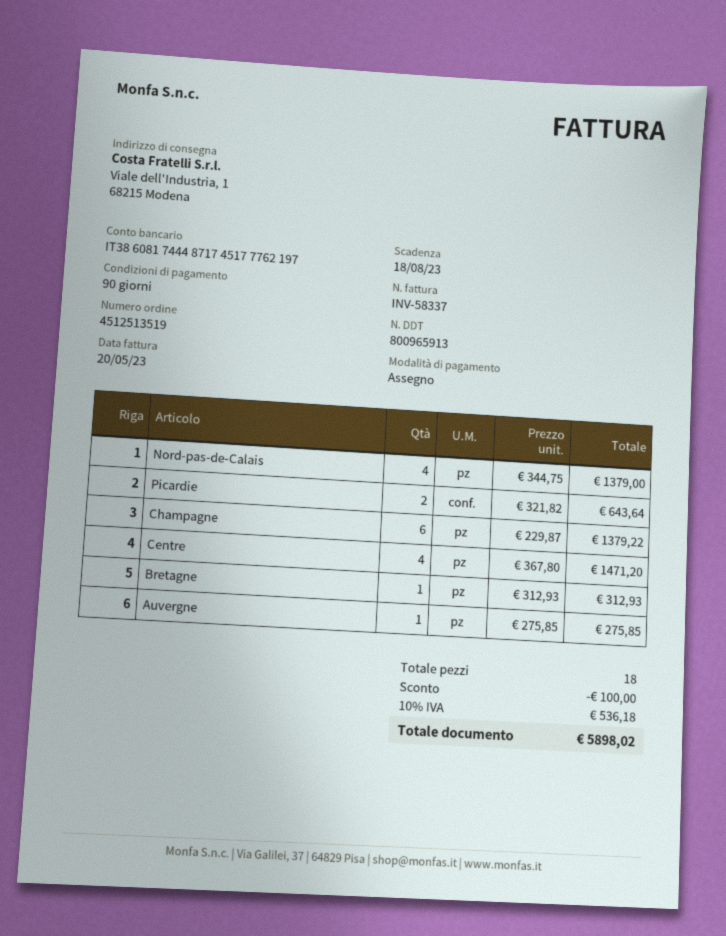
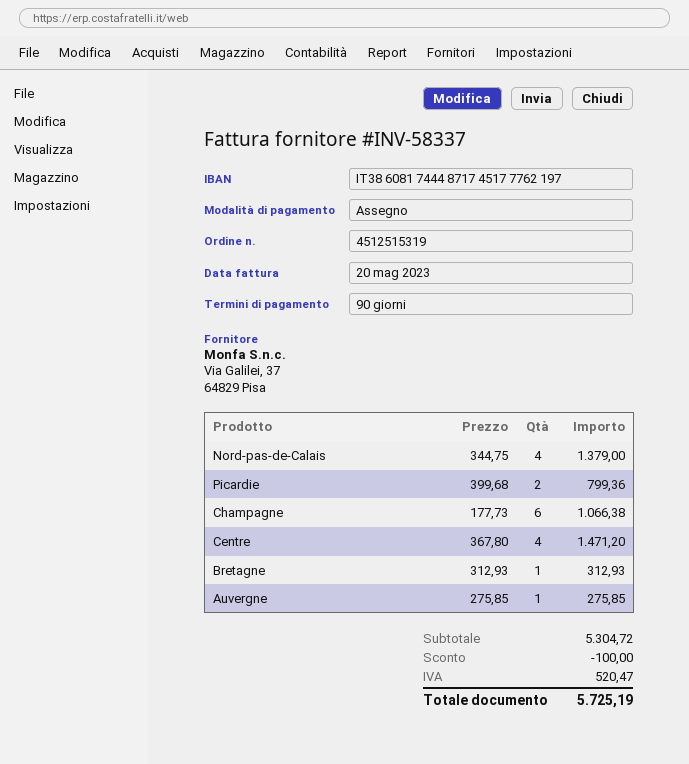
order number: 4512513519 -> 4512515319
Picardie: 2 x 321.82 = 643.64 -> 2 x 399.68 = 799.36
Champagne: 6 x 229.87 = 1379.22 -> 6 x 177.73 = 1066.38
tax: 536.18 -> 520.47
total: 5898.02 -> 5725.19

